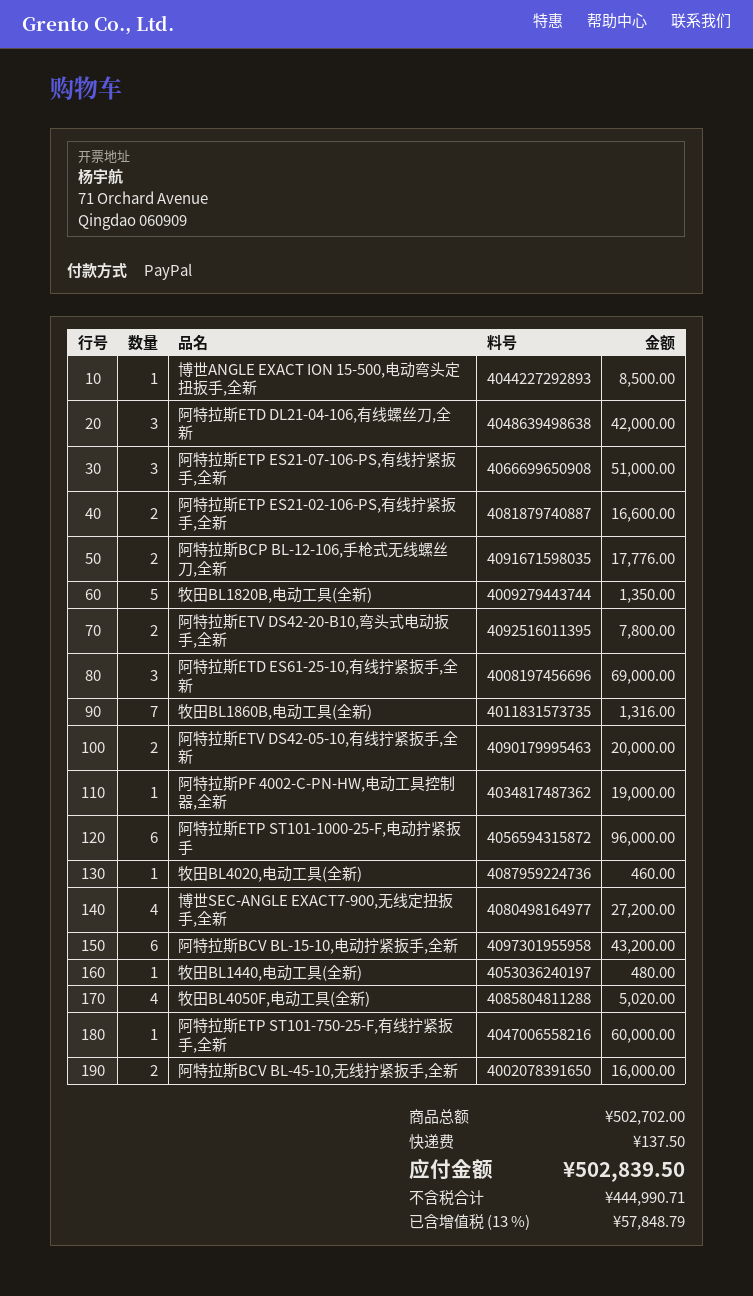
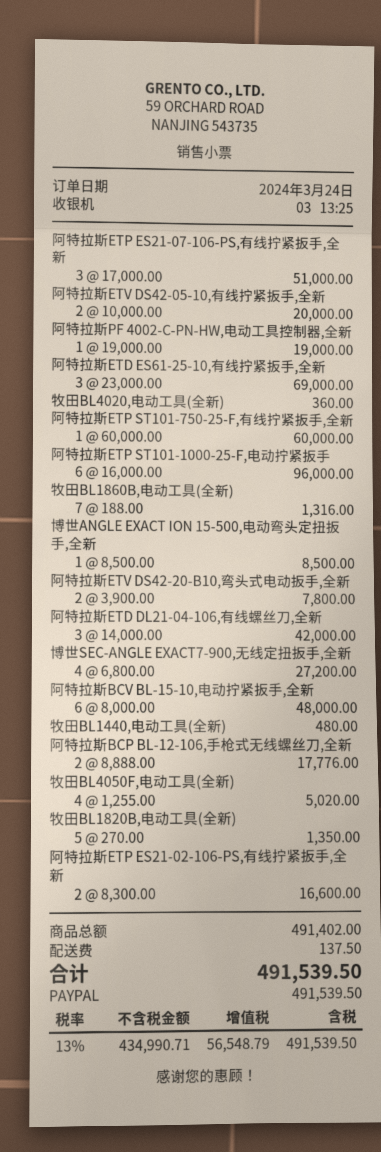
牧田BL4020,电动工具(全新): 1 for 460.00 -> 1 for 360.00
阿特拉斯BCV BL-15-10,电动拧紧扳手,全新: 6 for 43200.00 -> 6 for 48000.00
阿特拉斯BCV BL-45-10,无线拧紧扳手,全新: 2 for 16000.00 -> none
subtotal: 502702.00 -> 491402.00
net: 444990.71 -> 434990.71
tax: 13% = 57848.79 -> 13% = 56548.79
total: 502839.50 -> 491539.50

